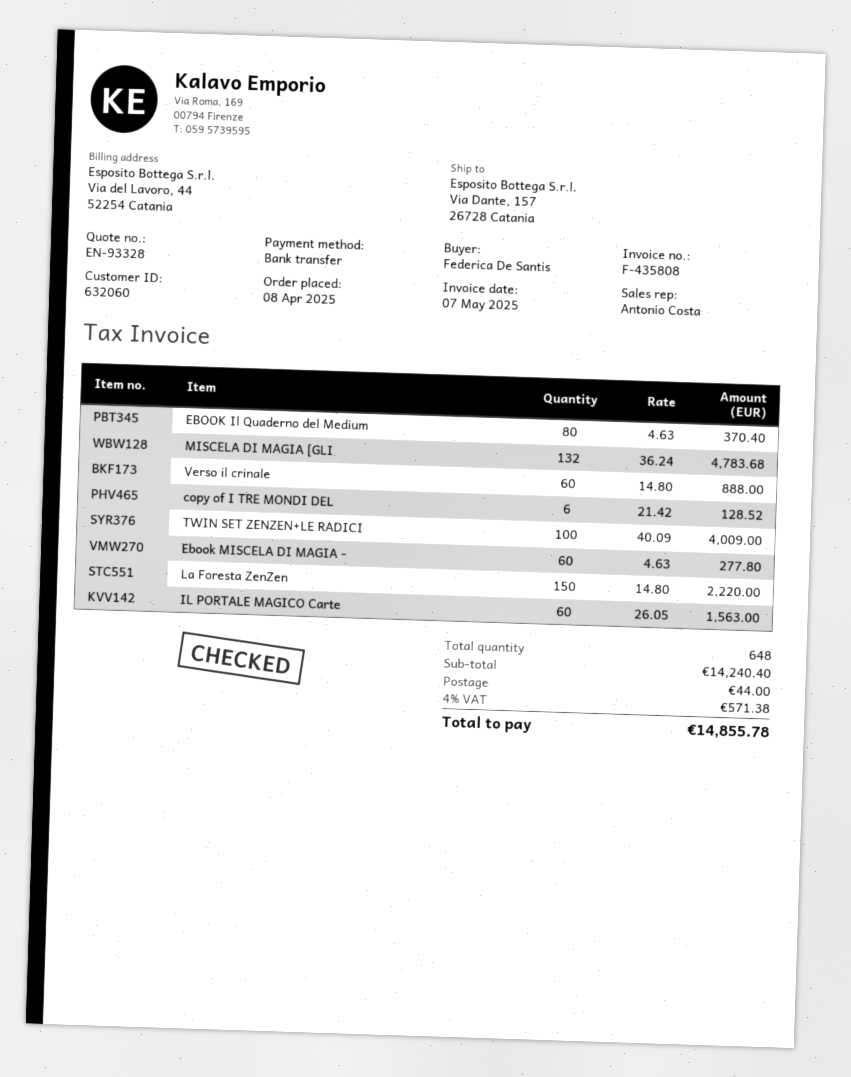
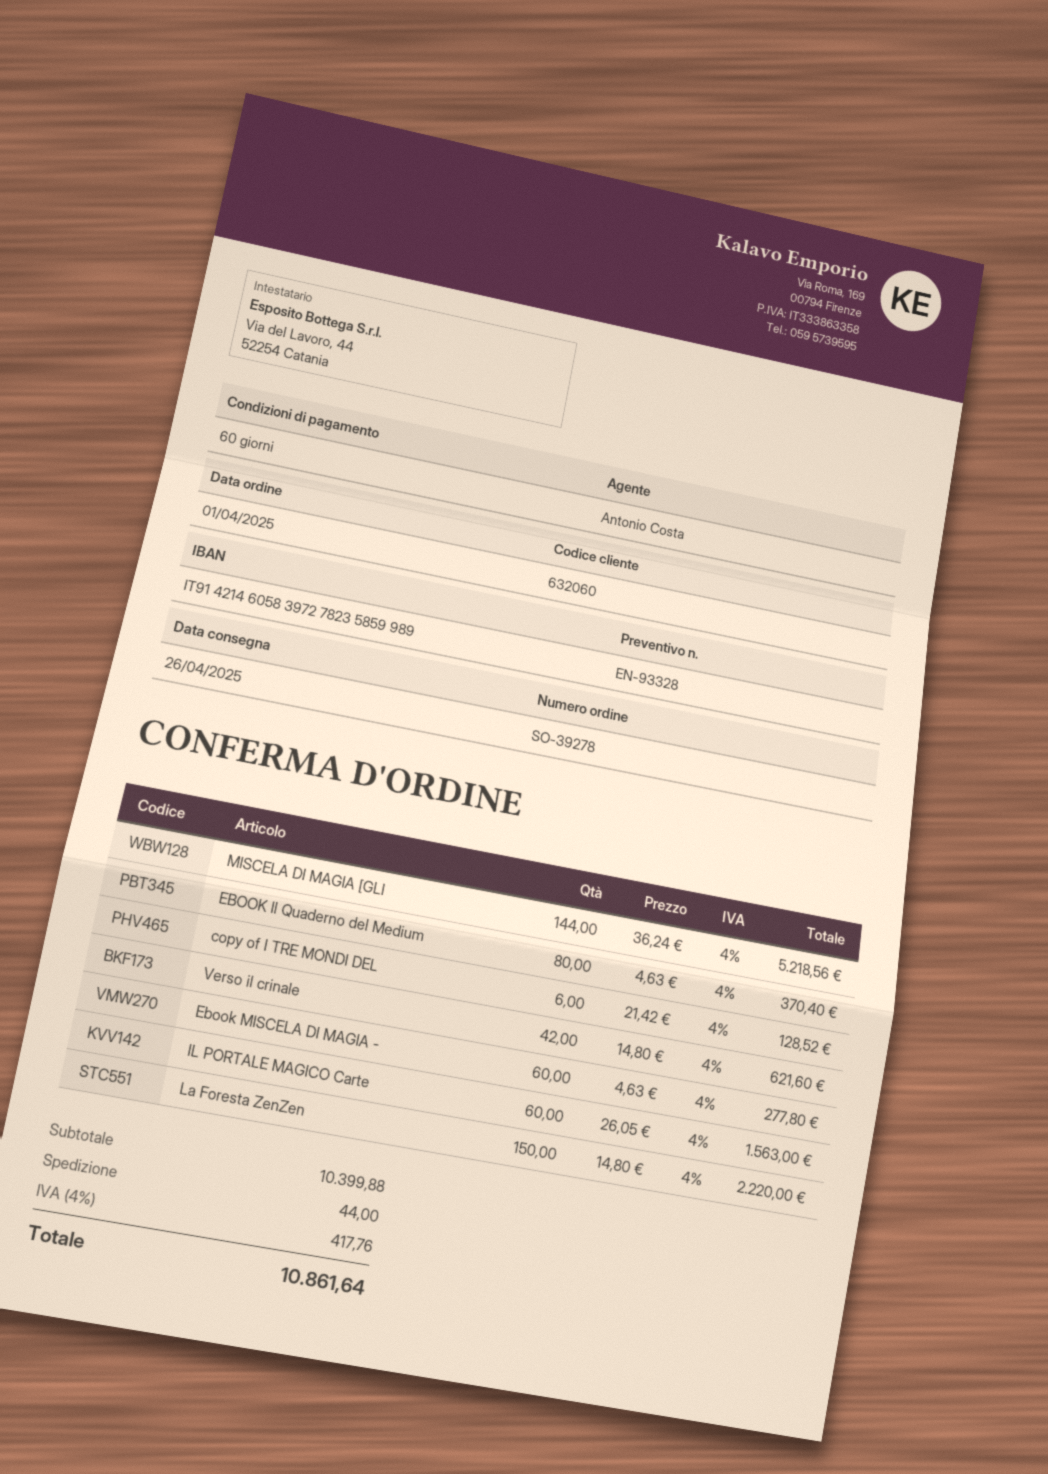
order date: 2025-04-08 -> 2025-04-01
MISCELA DI MAGIA [GLI: 132 x 36.24 = 4783.68 -> 144 x 36.24 = 5218.56
Verso il crinale: 60 x 14.80 = 888.00 -> 42 x 14.80 = 621.60
TWIN SET ZENZEN+LE RADICI: 100 x 40.09 = 4009.00 -> none
subtotal: 14240.40 -> 10399.88
tax: 4% = 571.38 -> 4% = 417.76
total: 14855.78 -> 10861.64

